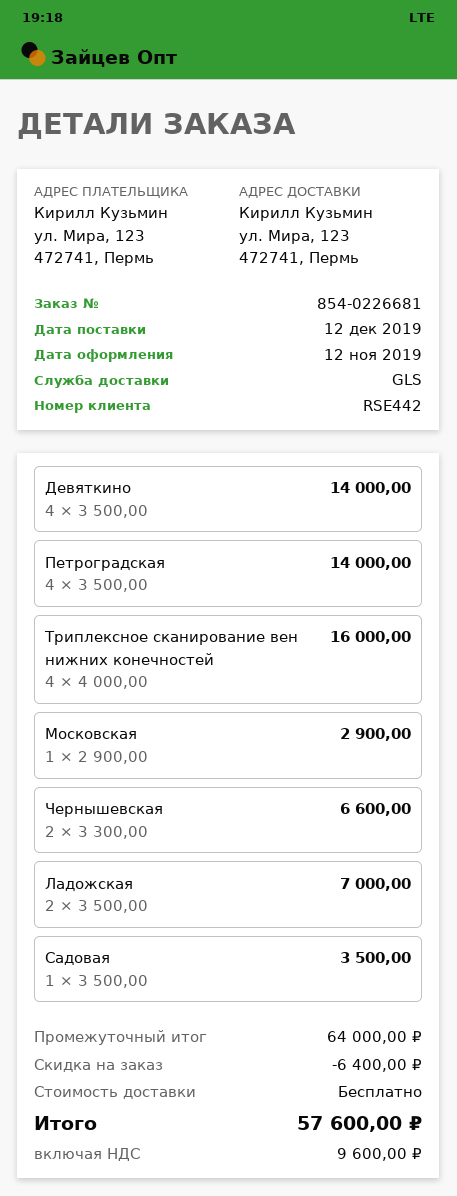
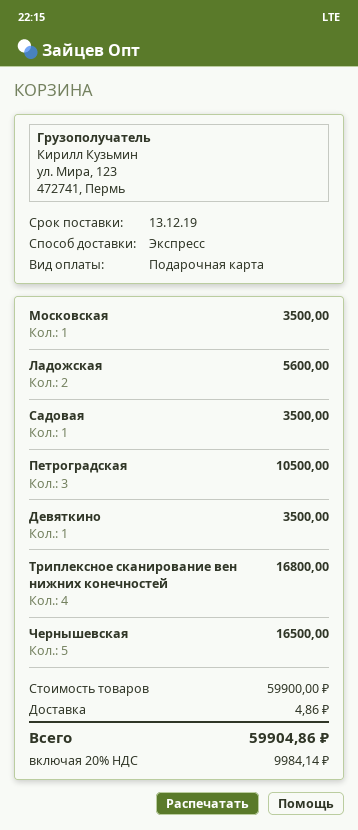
delivery date: 2019-12-12 -> 2019-12-13
shipping method: GLS -> express
Девяткино: 4 for 14000.00 -> 1 for 3500.00
Петроградская: 4 for 14000.00 -> 3 for 10500.00
Триплексное сканирование вен нижних конечностей: 4 for 16000.00 -> 4 for 16800.00
Московская: 1 for 2900.00 -> 1 for 3500.00
Чернышевская: 2 for 6600.00 -> 5 for 16500.00
Ладожская: 2 for 7000.00 -> 2 for 5600.00
subtotal: 64000.00 -> 59900.00
discount: 6400.00 -> none
shipping: 0.00 -> 4.86
tax: 9600.00 -> 9984.14
total: 57600.00 -> 59904.86

